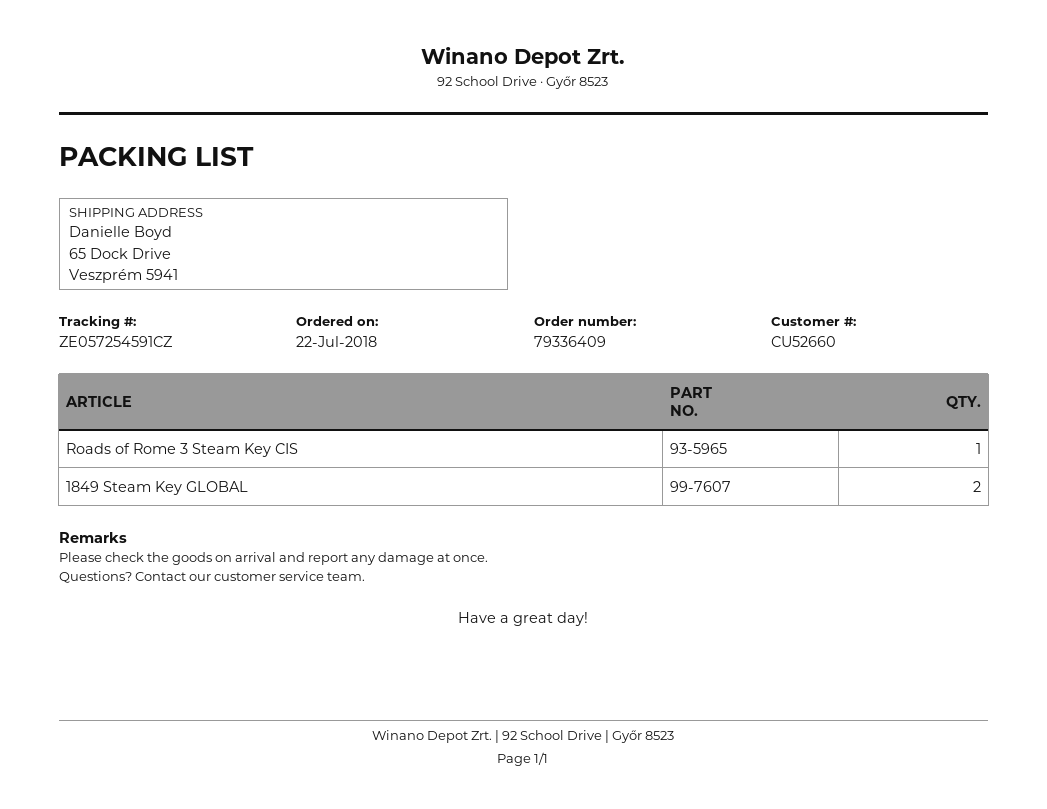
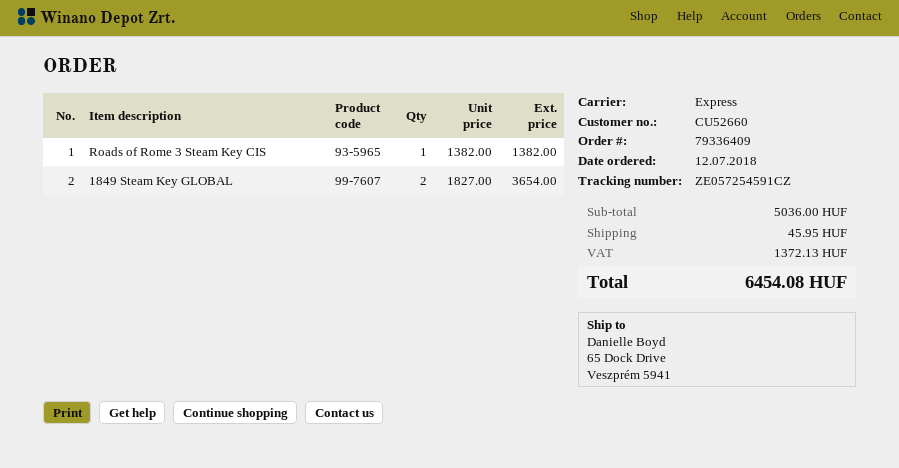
order date: 2018-07-22 -> 2018-07-12

